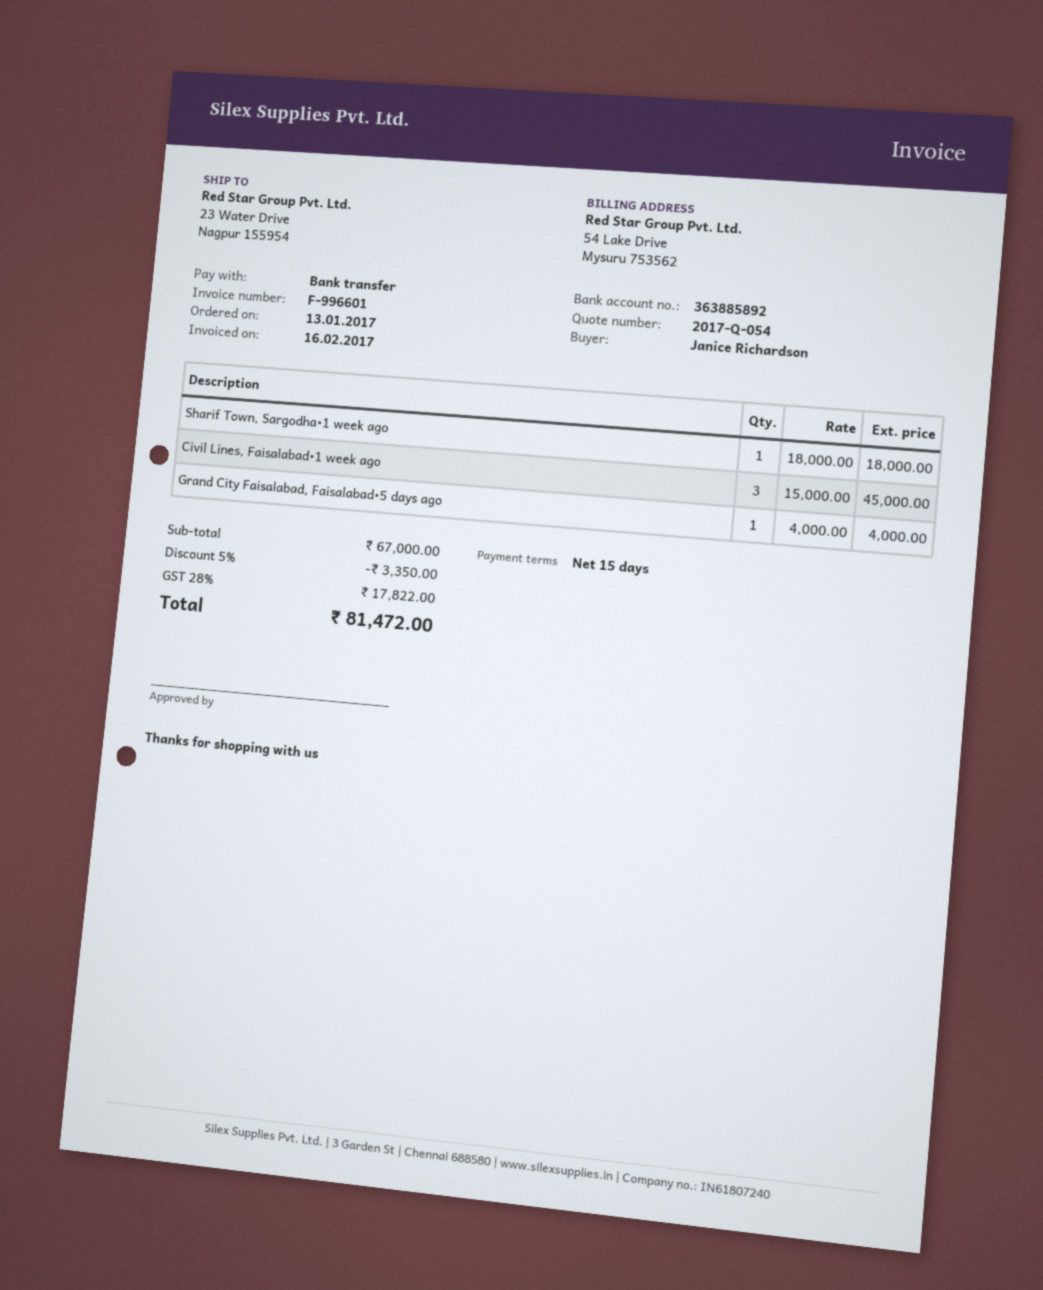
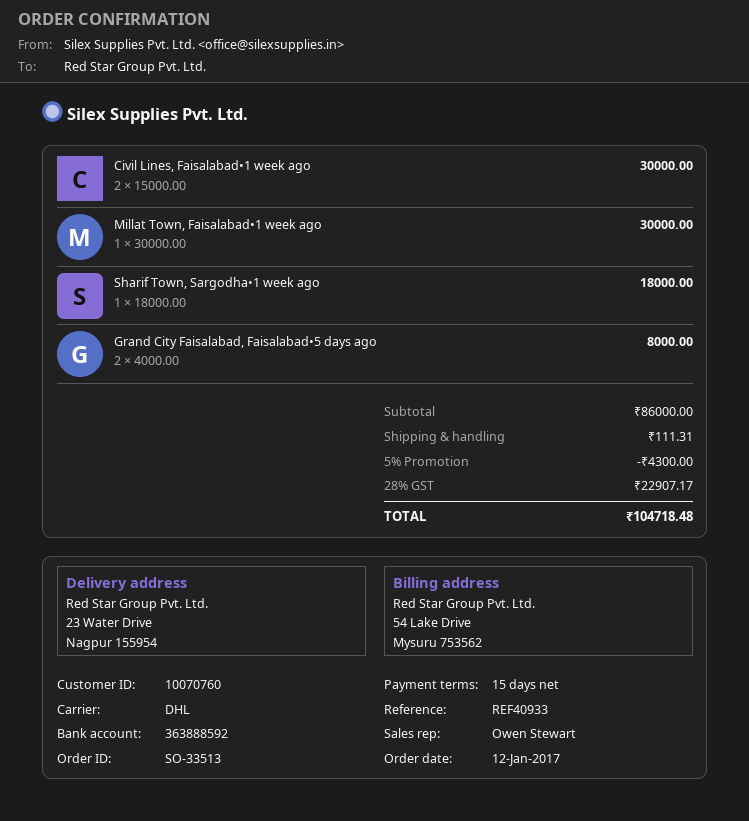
order date: 2017-01-13 -> 2017-01-12
bank account: 363885892 -> 363888592
Civil Lines, Faisalabad•1 week ago: 3 x 15000.00 = 45000.00 -> 2 x 15000.00 = 30000.00
Grand City Faisalabad, Faisalabad•5 days ago: 1 x 4000.00 = 4000.00 -> 2 x 4000.00 = 8000.00
Millat Town, Faisalabad•1 week ago: none -> 1 x 30000.00 = 30000.00
subtotal: 67000.00 -> 86000.00
discount: 5% = 3350.00 -> 5% = 4300.00
shipping: none -> 111.31
tax: 28% = 17822.00 -> 28% = 22907.17
total: 81472.00 -> 104718.48

